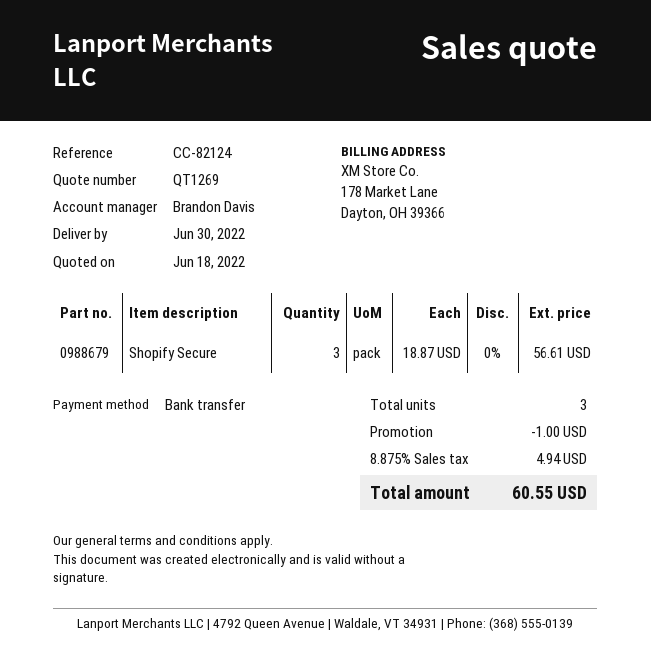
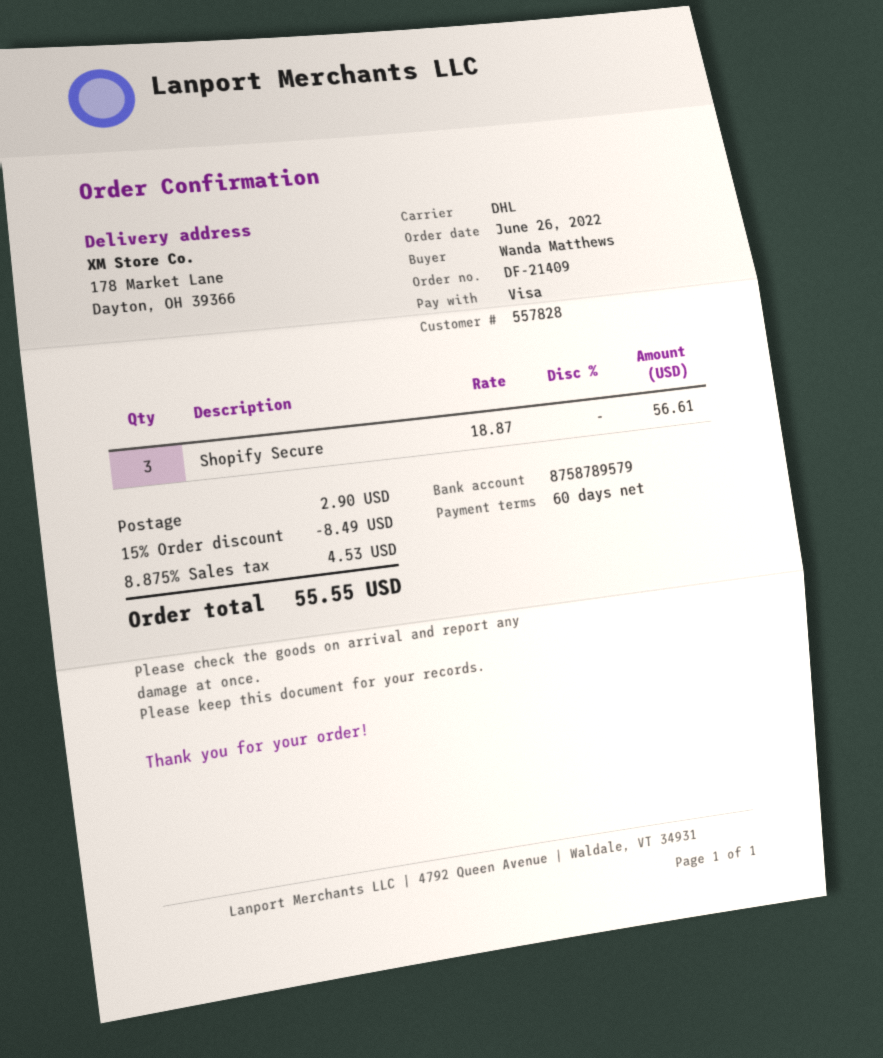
payment method: bank transfer -> Visa
discount: 1.00 -> 8.49
shipping: none -> 2.90
tax: 8.875% = 4.94 -> 8.875% = 4.53
total: 60.55 -> 55.55

